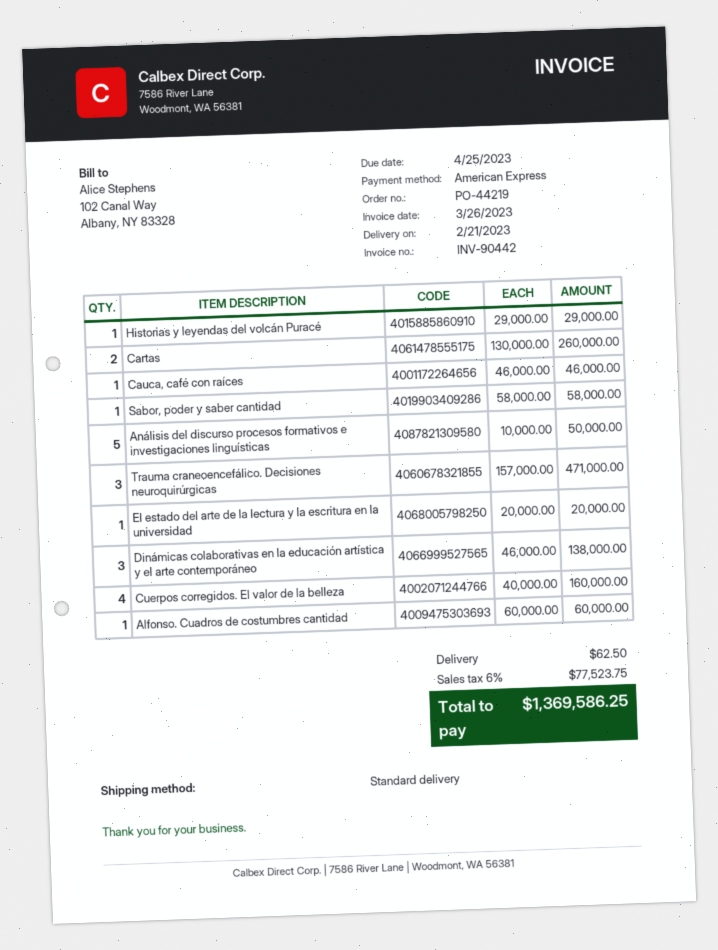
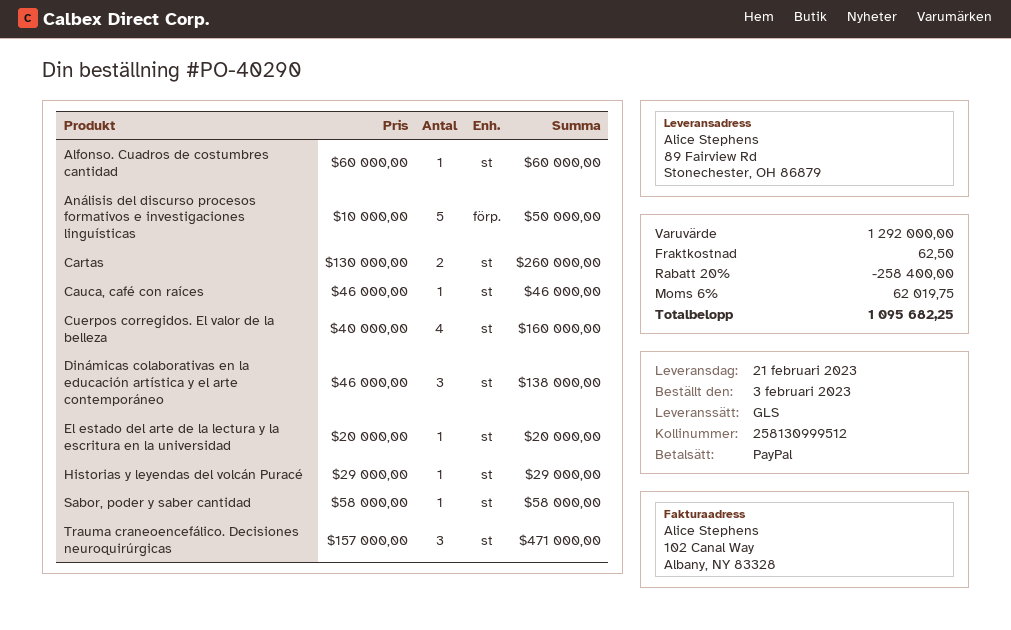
order number: PO-44219 -> PO-40290
payment method: American Express -> PayPal
shipping method: standard -> GLS
discount: none -> 20% = 258400.00
tax: 6% = 77523.75 -> 6% = 62019.75
total: 1369586.25 -> 1095682.25

